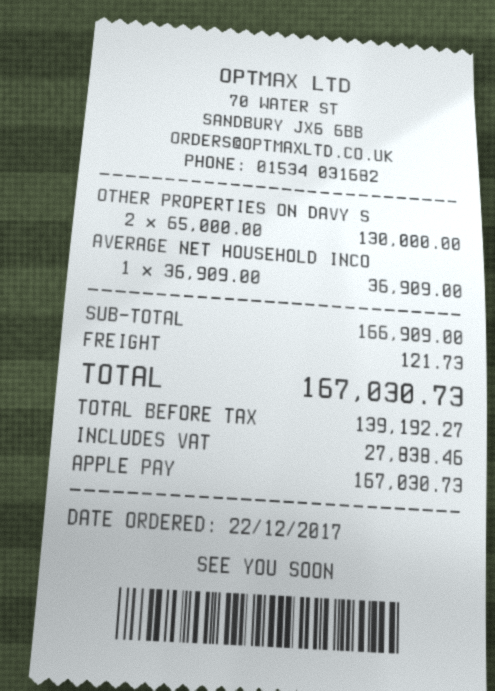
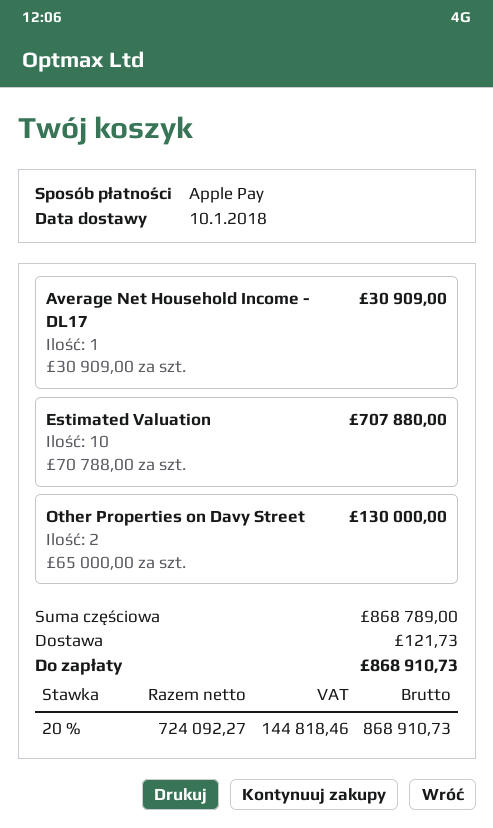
AVERAGE NET HOUSEHOLD INCO: 1 x 36909.00 = 36909.00 -> 1 x 30909.00 = 30909.00
Estimated Valuation: none -> 10 x 70788.00 = 707880.00
subtotal: 166909.00 -> 868789.00
net: 139192.27 -> 724092.27
tax: 27838.46 -> 144818.46
total: 167030.73 -> 868910.73

